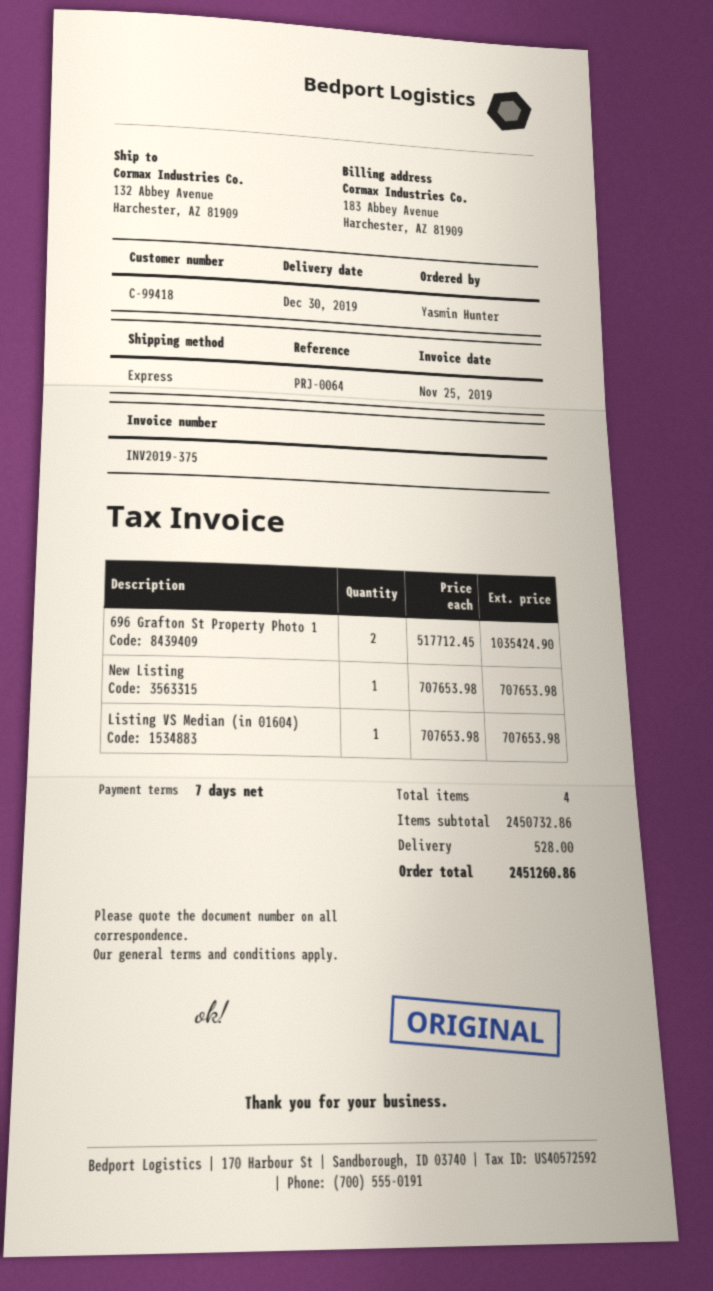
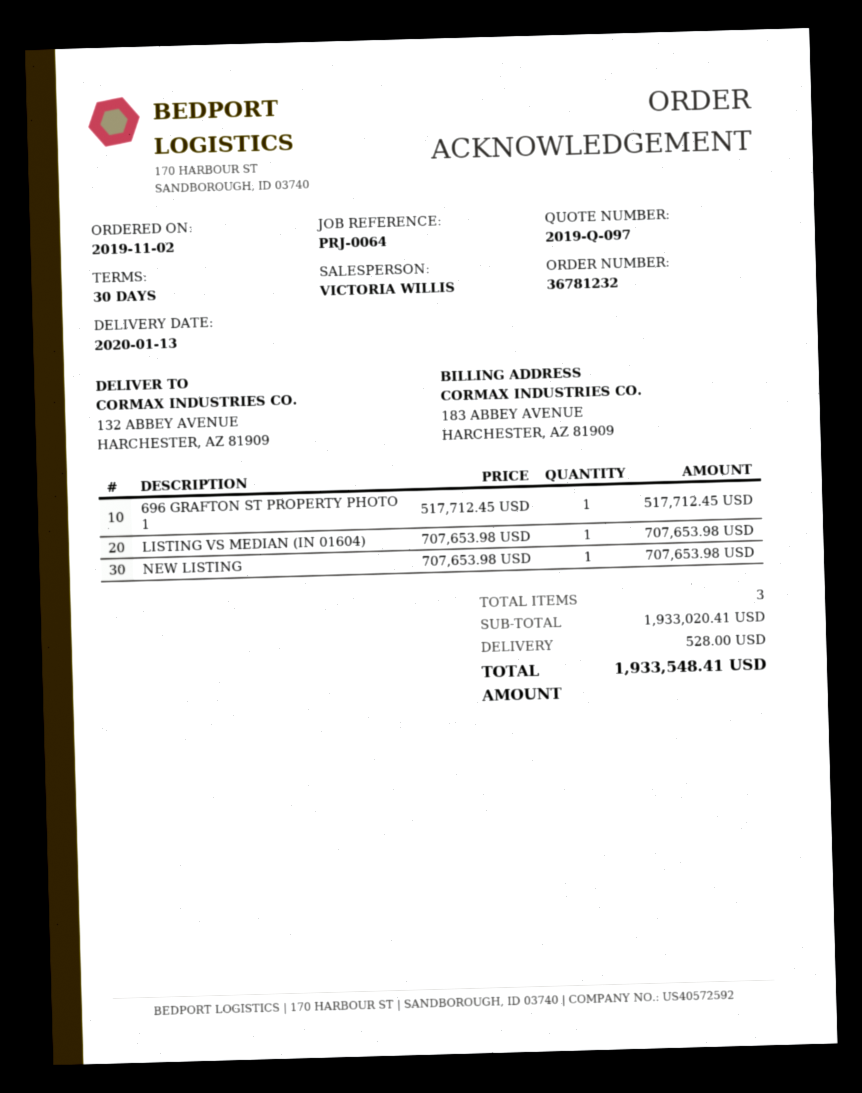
delivery date: 2019-12-30 -> 2020-01-13
payment terms: 7 days -> 30 days
696 Grafton St Property Photo 1: 2 x 517712.45 = 1035424.90 -> 1 x 517712.45 = 517712.45
total quantity: 4 -> 3
subtotal: 2450732.86 -> 1933020.41
total: 2451260.86 -> 1933548.41

